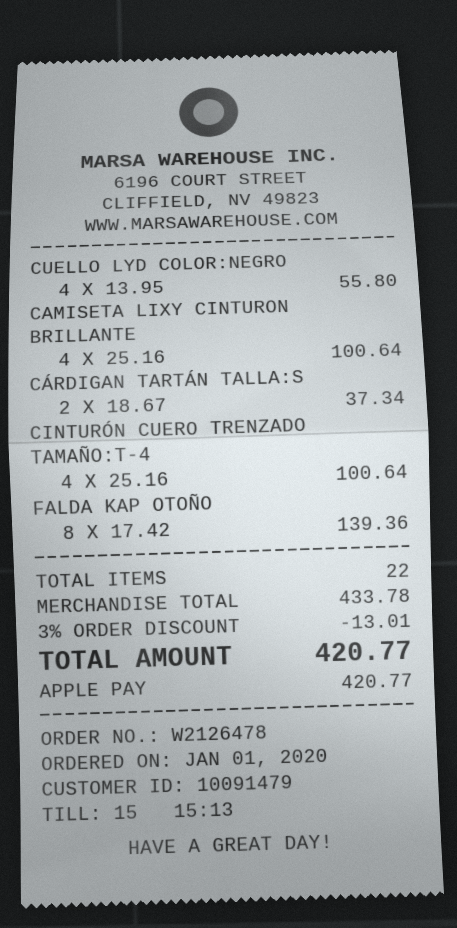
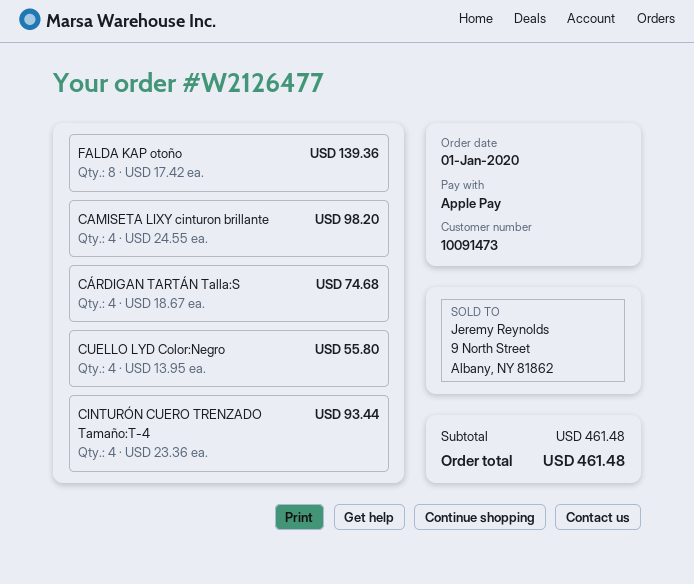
order number: W2126478 -> W2126477
customer number: 10091479 -> 10091473
CAMISETA LIXY CINTURON BRILLANTE: 4 x 25.16 = 100.64 -> 4 x 24.55 = 98.20
CÁRDIGAN TARTÁN TALLA:S: 2 x 18.67 = 37.34 -> 4 x 18.67 = 74.68
CINTURÓN CUERO TRENZADO TAMAÑO:T-4: 4 x 25.16 = 100.64 -> 4 x 23.36 = 93.44
subtotal: 433.78 -> 461.48
discount: 3% = 13.01 -> none
total: 420.77 -> 461.48

